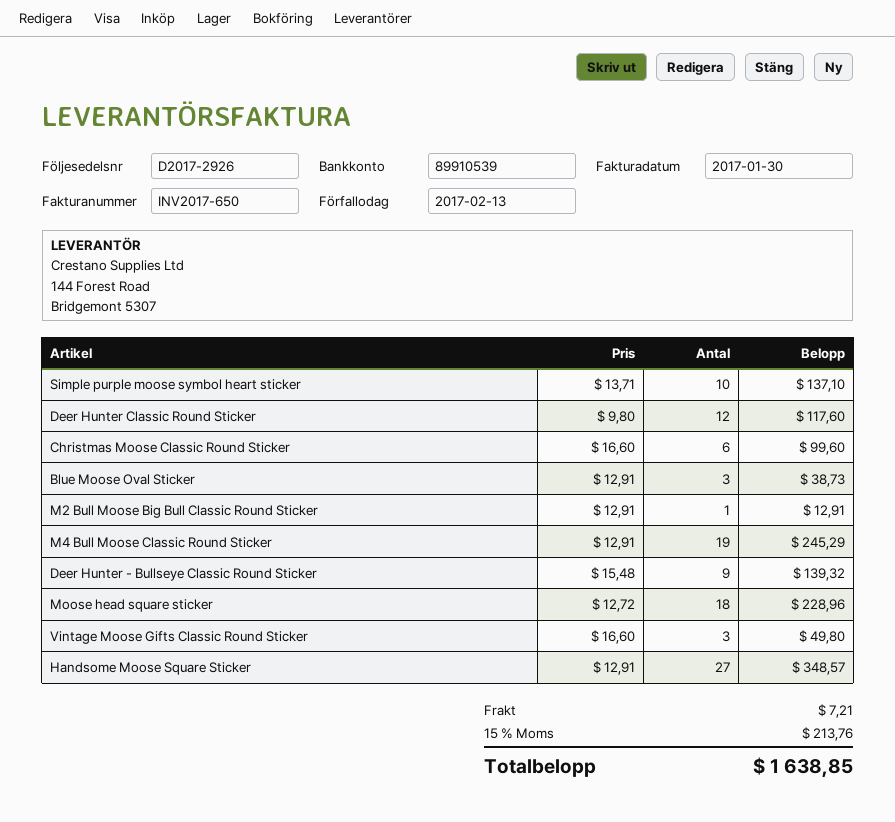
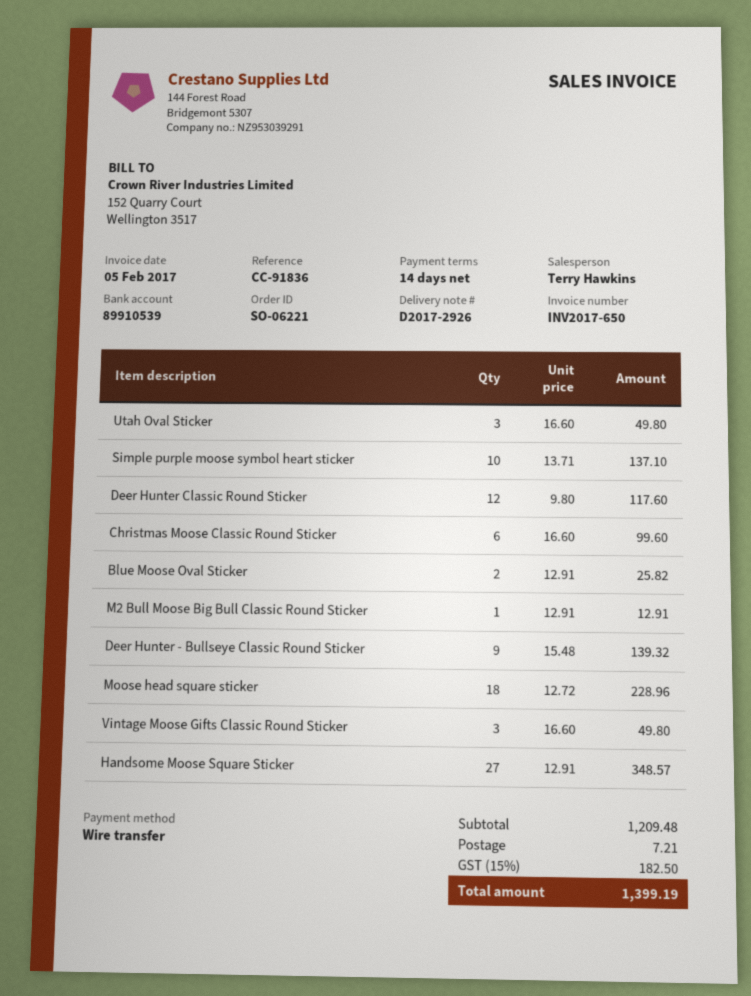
invoice date: 2017-01-30 -> 2017-02-05
Blue Moose Oval Sticker: 3 x 12.91 = 38.73 -> 2 x 12.91 = 25.82
M4 Bull Moose Classic Round Sticker: 19 x 12.91 = 245.29 -> none
Utah Oval Sticker: none -> 3 x 16.60 = 49.80
tax: 15% = 213.76 -> 15% = 182.50
total: 1638.85 -> 1399.19

